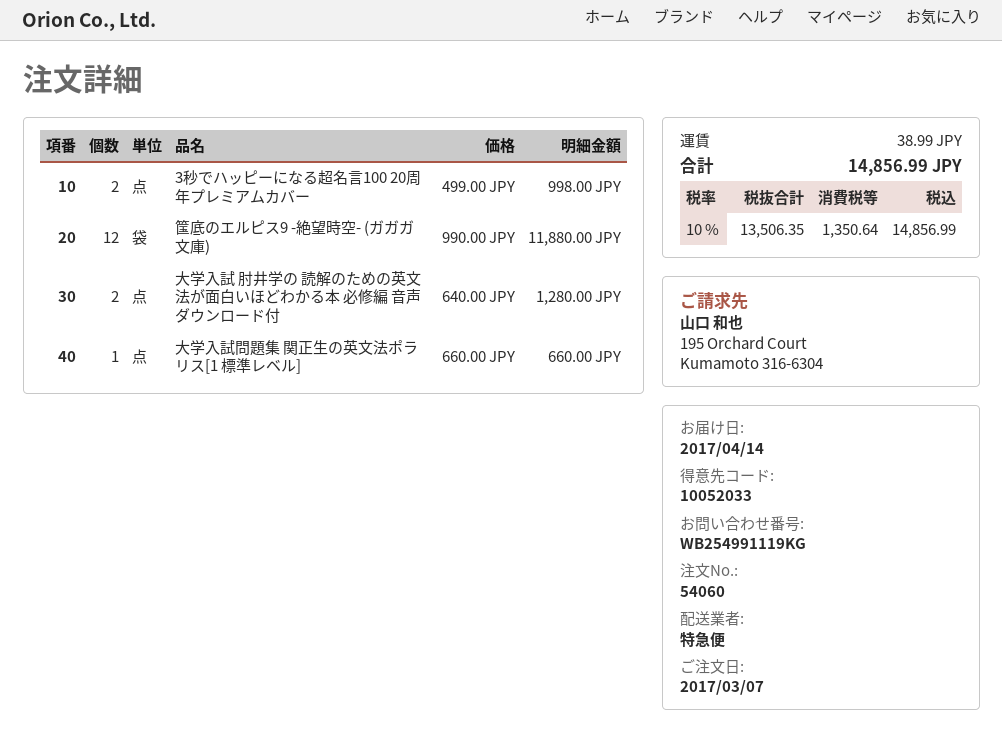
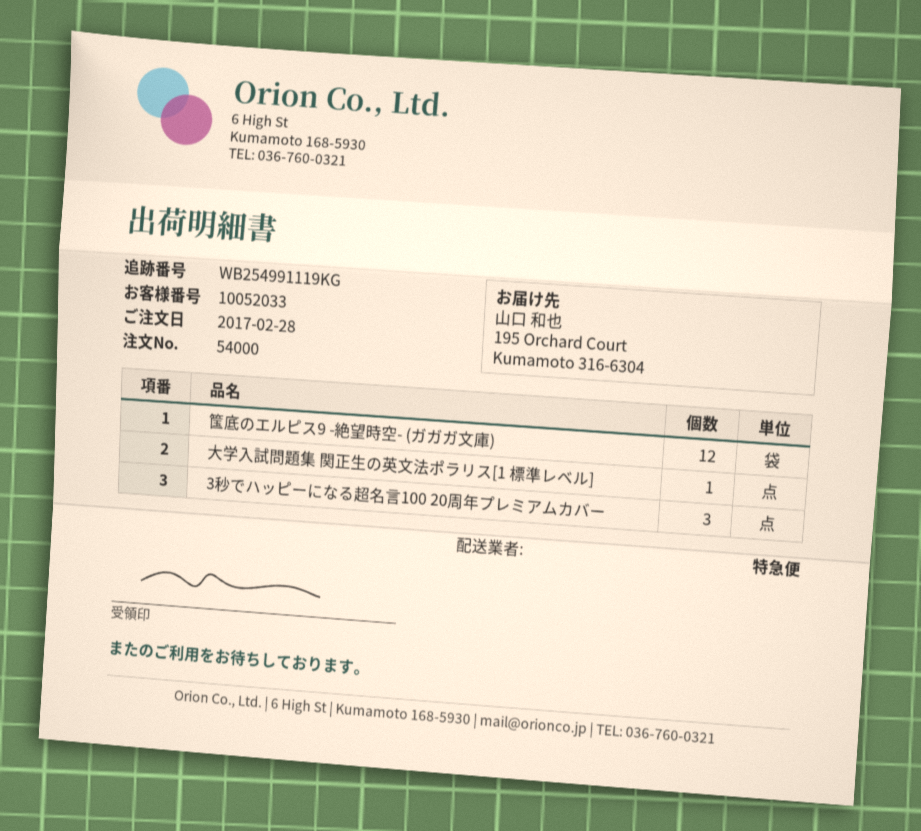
order number: 54060 -> 54000
order date: 2017-03-07 -> 2017-02-28
3秒でハッピーになる超名言100 20周年プレミアムカバー: 2 -> 3
大学入試 肘井学の 読解のための英文法が面白いほどわかる本 必修編 音声ダウンロード付: 2 -> none

